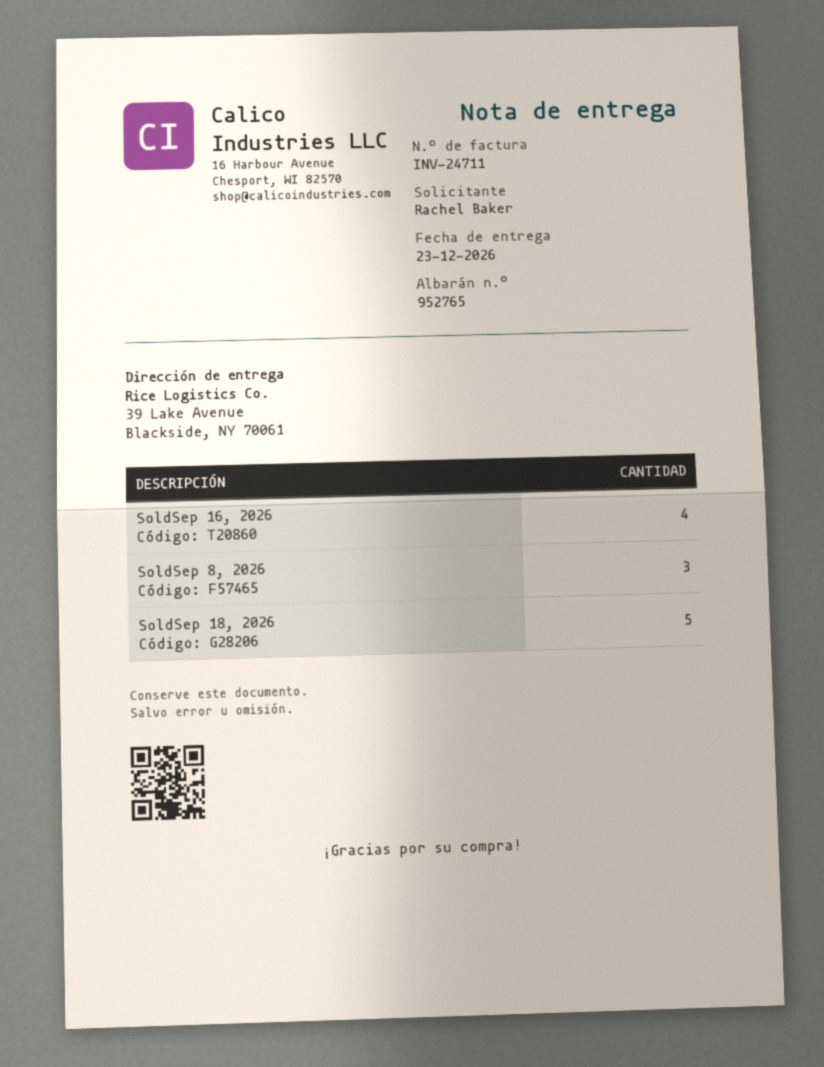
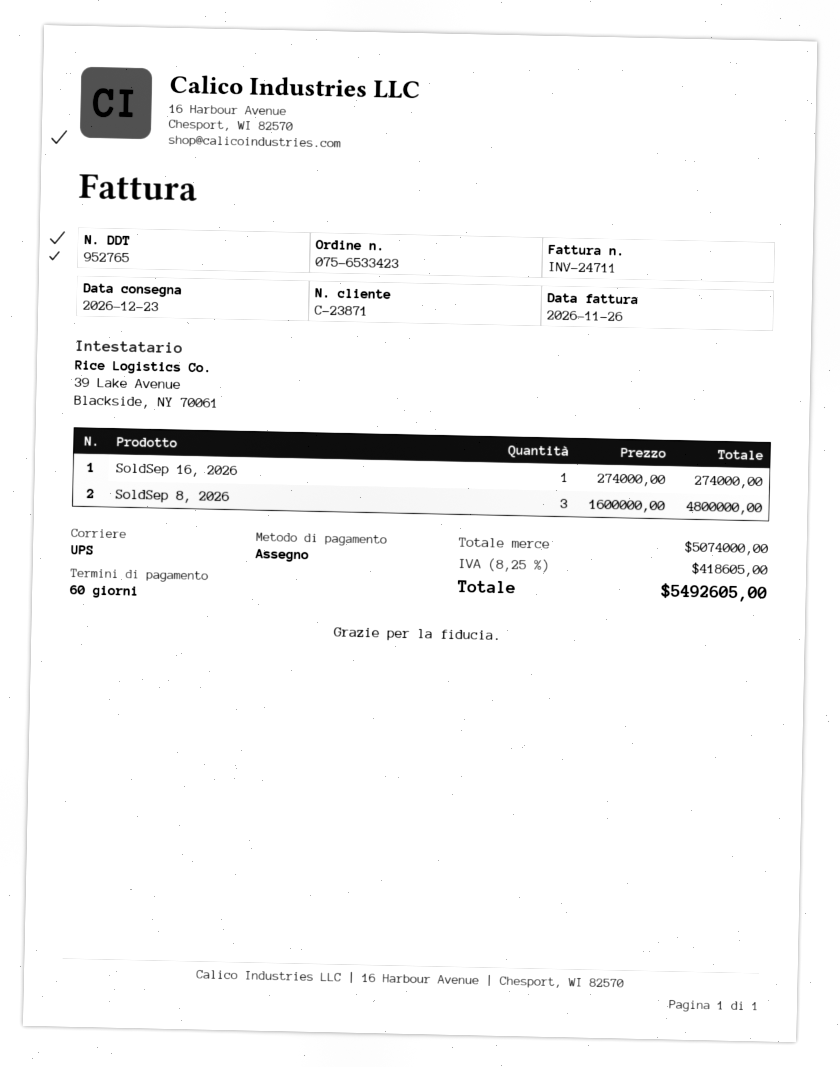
SoldSep 16, 2026: 4 -> 1
SoldSep 18, 2026: 5 -> none

